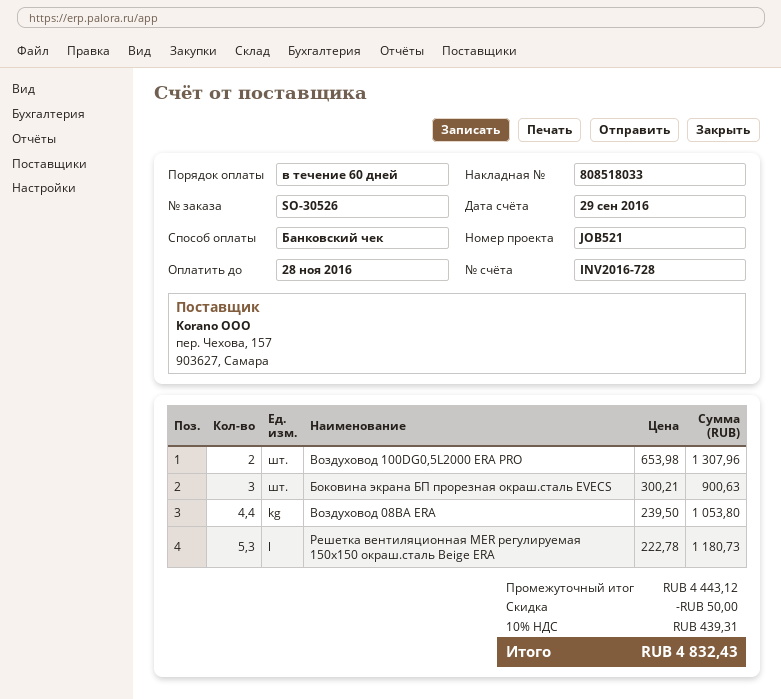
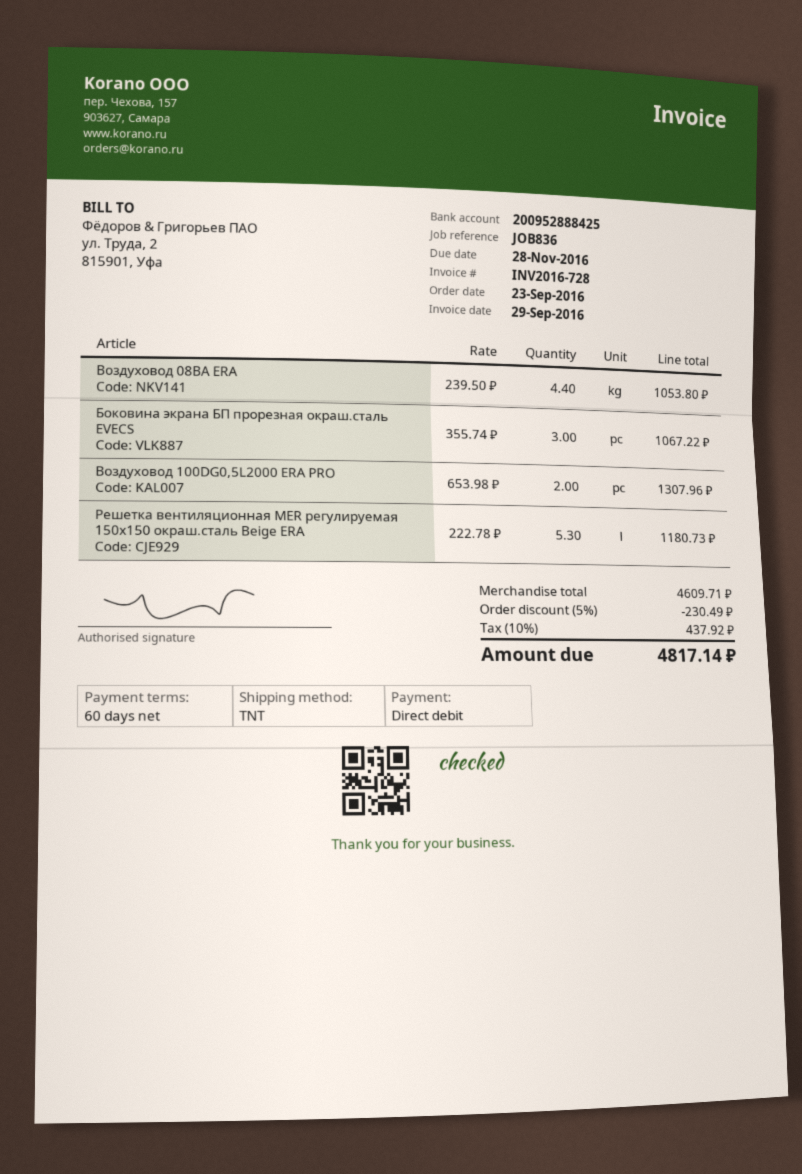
reference: JOB521 -> JOB836
payment method: cheque -> direct debit
Боковина экрана БП прорезная окраш.сталь EVECS: 3 x 300.21 = 900.63 -> 3 x 355.74 = 1067.22
subtotal: 4443.12 -> 4609.71
discount: 50.00 -> 230.49
tax: 10% = 439.31 -> 10% = 437.92
total: 4832.43 -> 4817.14

